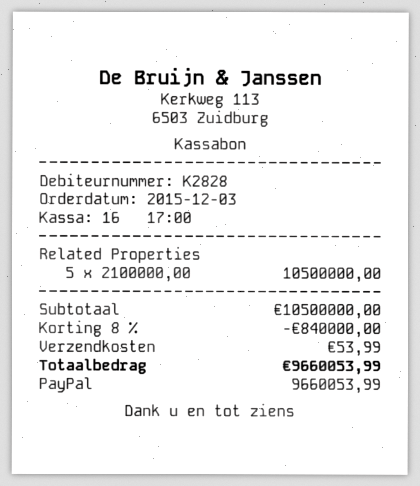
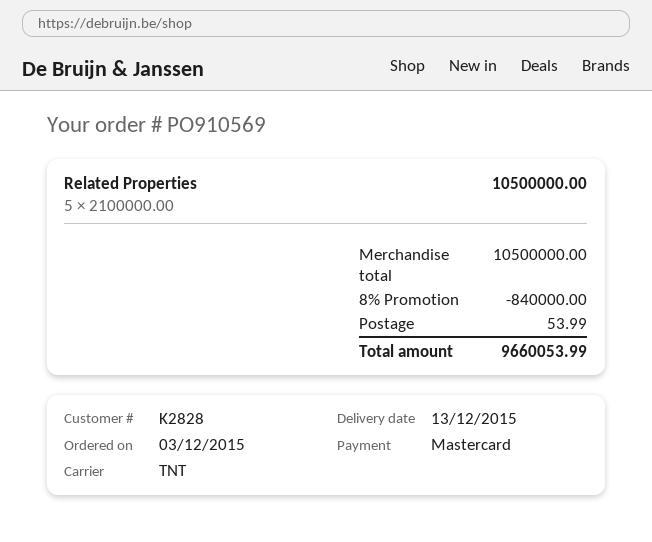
payment method: PayPal -> Mastercard

